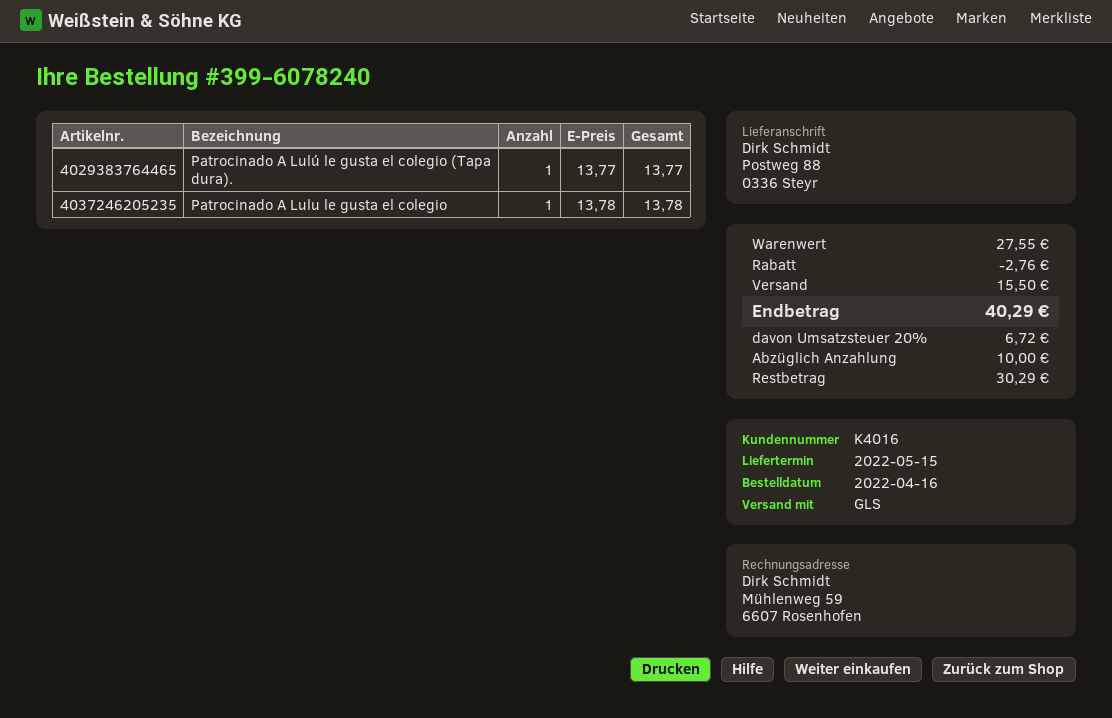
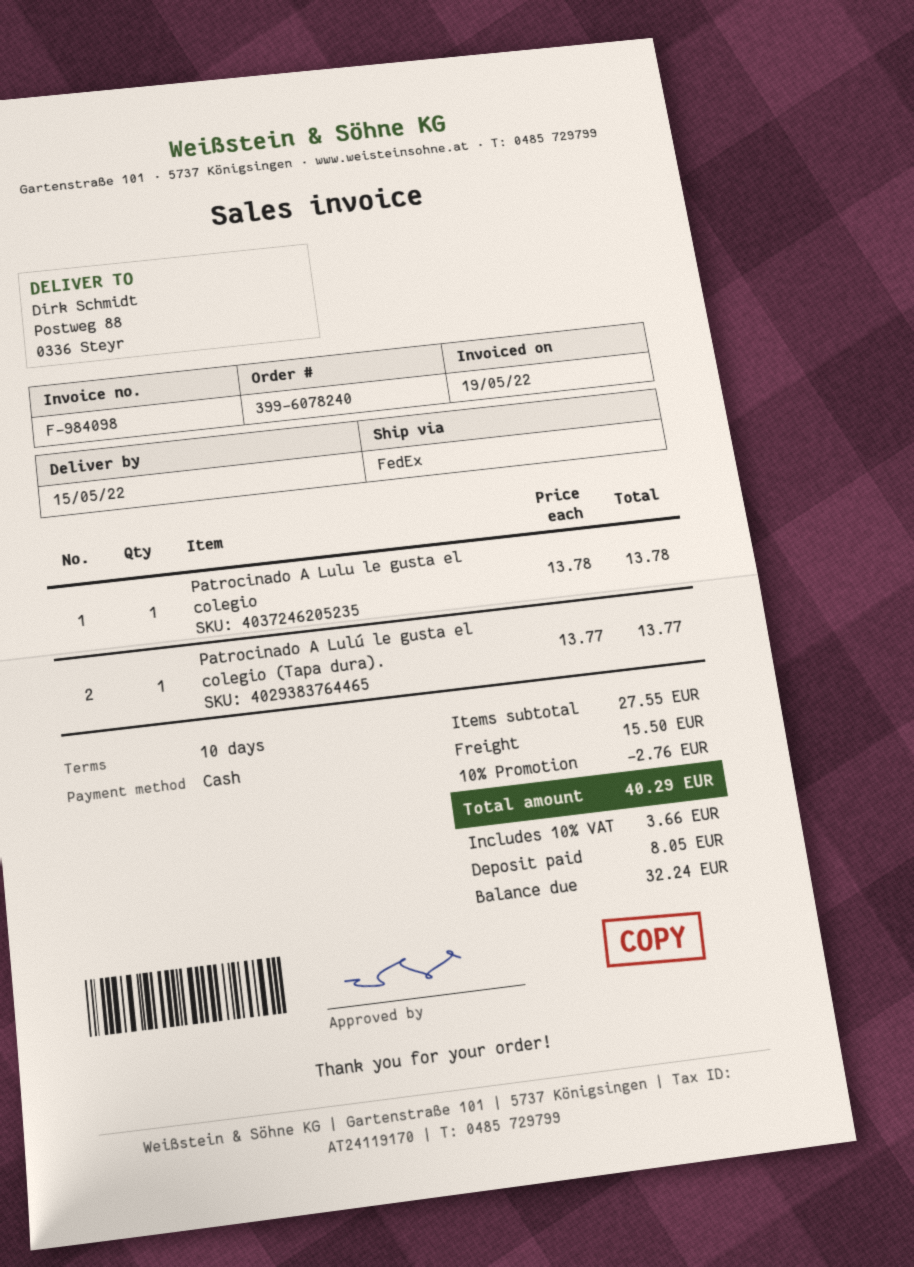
shipping method: GLS -> FedEx
tax: 20% = 6.72 -> 10% = 3.66
deposit: 10.00 -> 8.05
balance: 30.29 -> 32.24

